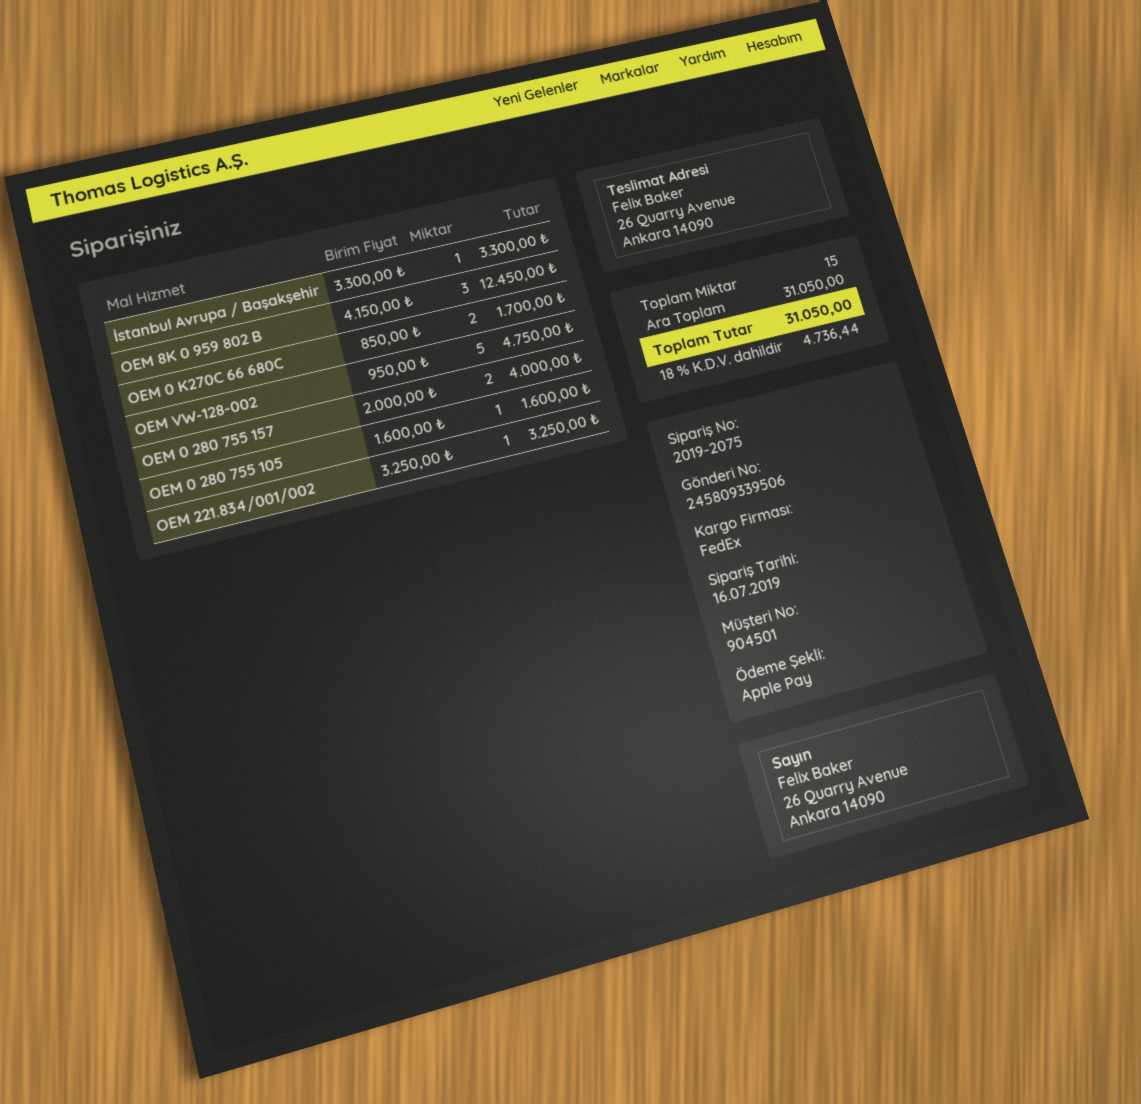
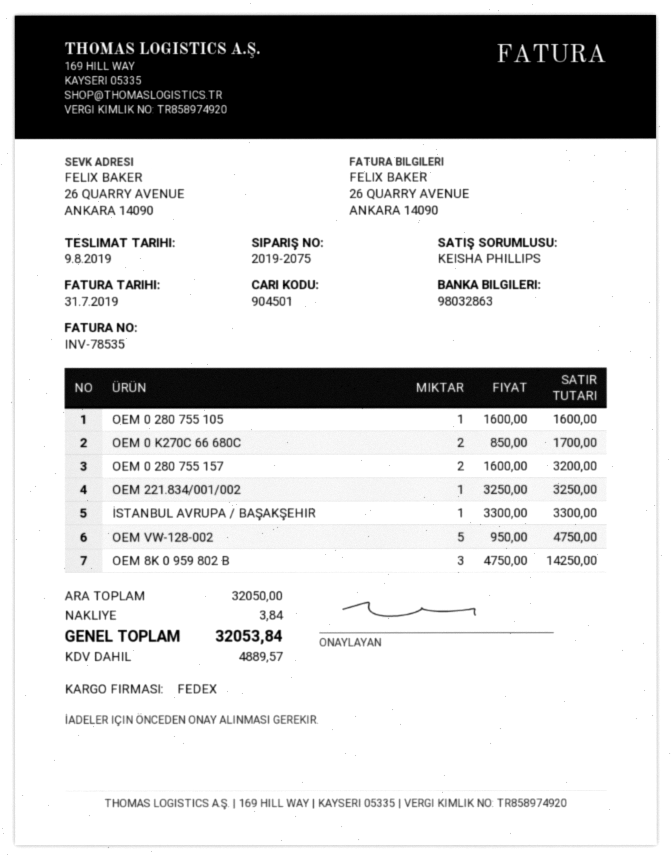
OEM 8K 0 959 802 B: 3 x 4150.00 = 12450.00 -> 3 x 4750.00 = 14250.00
OEM 0 280 755 157: 2 x 2000.00 = 4000.00 -> 2 x 1600.00 = 3200.00
subtotal: 31050.00 -> 32050.00
shipping: none -> 3.84
tax: 4736.44 -> 4889.57
total: 31050.00 -> 32053.84

